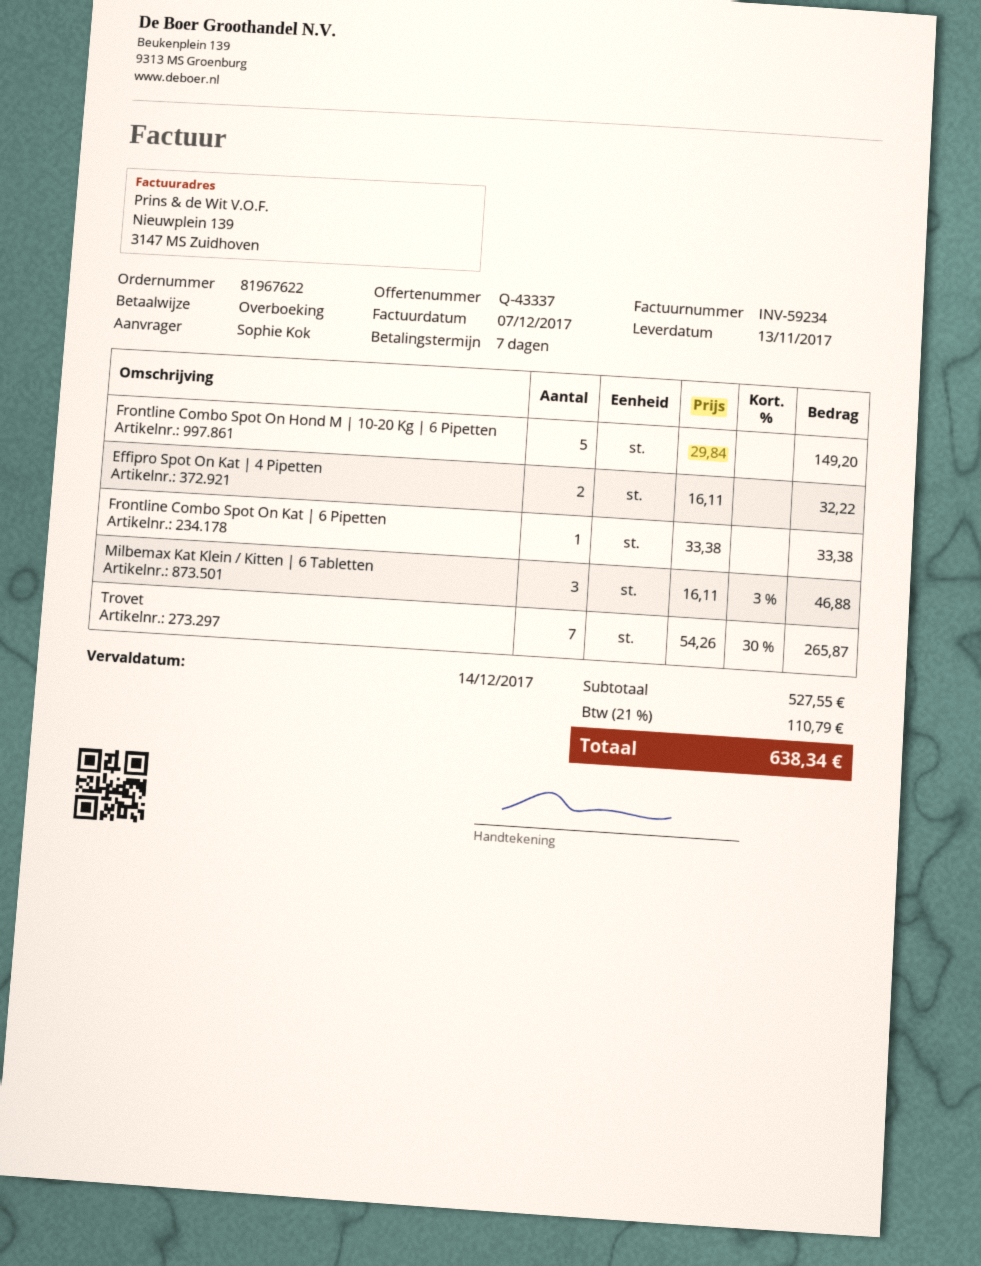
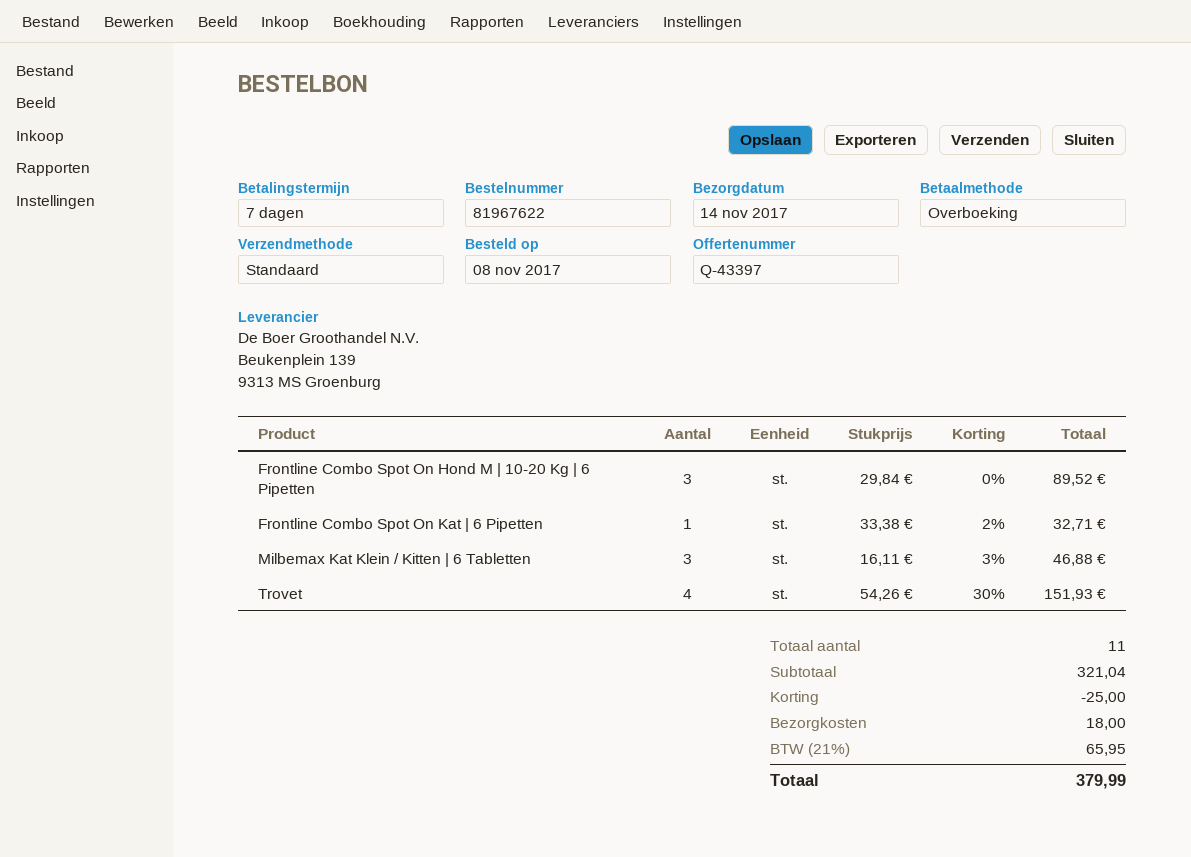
quote number: Q-43337 -> Q-43397
delivery date: 2017-11-13 -> 2017-11-14
Frontline Combo Spot On Hond M | 10-20 Kg | 6 Pipetten: 5 x 29.84 = 149.20 -> 3 x 29.84 = 89.52
Effipro Spot On Kat | 4 Pipetten: 2 x 16.11 = 32.22 -> none
Frontline Combo Spot On Kat | 6 Pipetten: 1 x 33.38 = 33.38 -> 1 x 33.38 - 2% = 32.71
Trovet: 7 x 54.26 - 30% = 265.87 -> 4 x 54.26 - 30% = 151.93
subtotal: 527.55 -> 321.04
discount: none -> 25.00
shipping: none -> 18.00
tax: 21% = 110.79 -> 21% = 65.95
total: 638.34 -> 379.99

